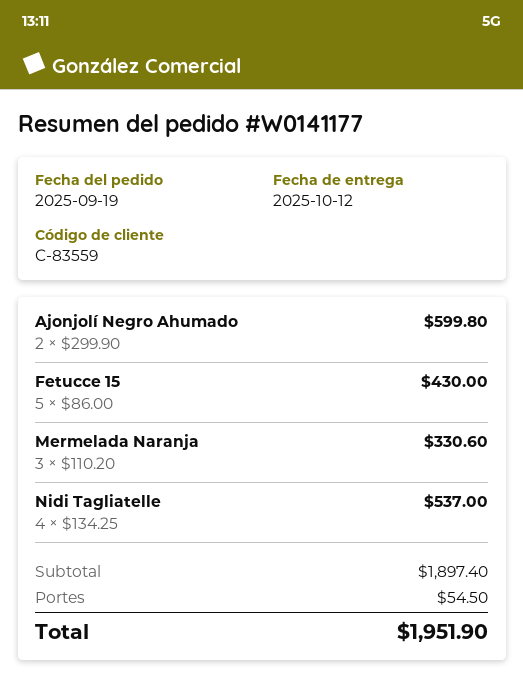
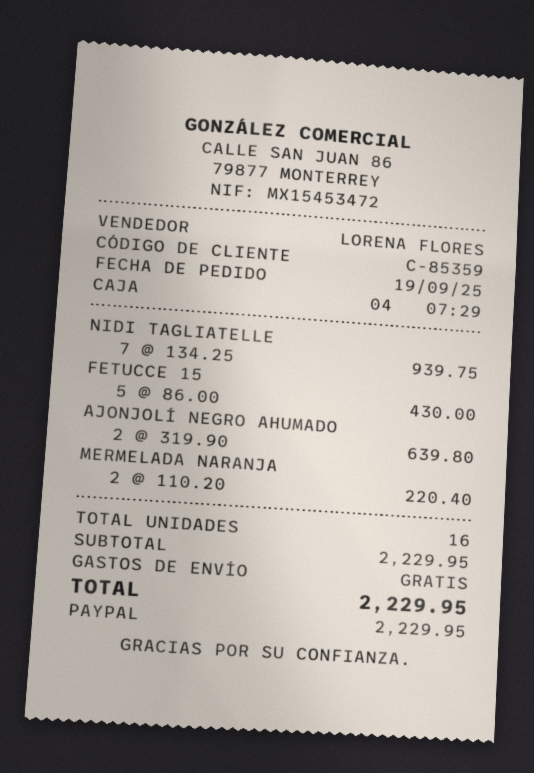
customer number: C-83559 -> C-85359
Ajonjolí Negro Ahumado: 2 x 299.90 = 599.80 -> 2 x 319.90 = 639.80
Mermelada Naranja: 3 x 110.20 = 330.60 -> 2 x 110.20 = 220.40
Nidi Tagliatelle: 4 x 134.25 = 537.00 -> 7 x 134.25 = 939.75
subtotal: 1897.40 -> 2229.95
shipping: 54.50 -> 0.00
total: 1951.90 -> 2229.95

